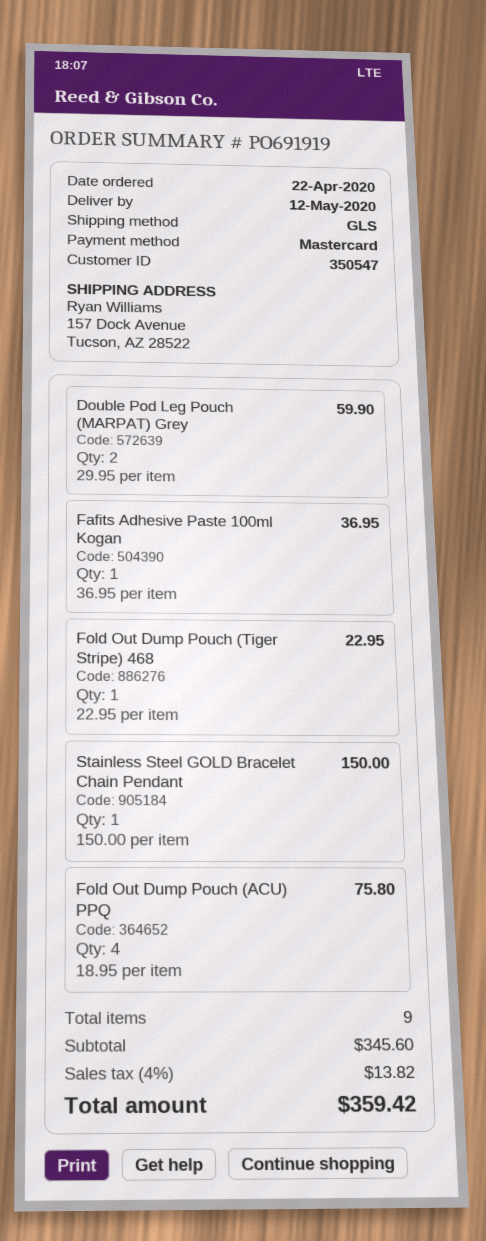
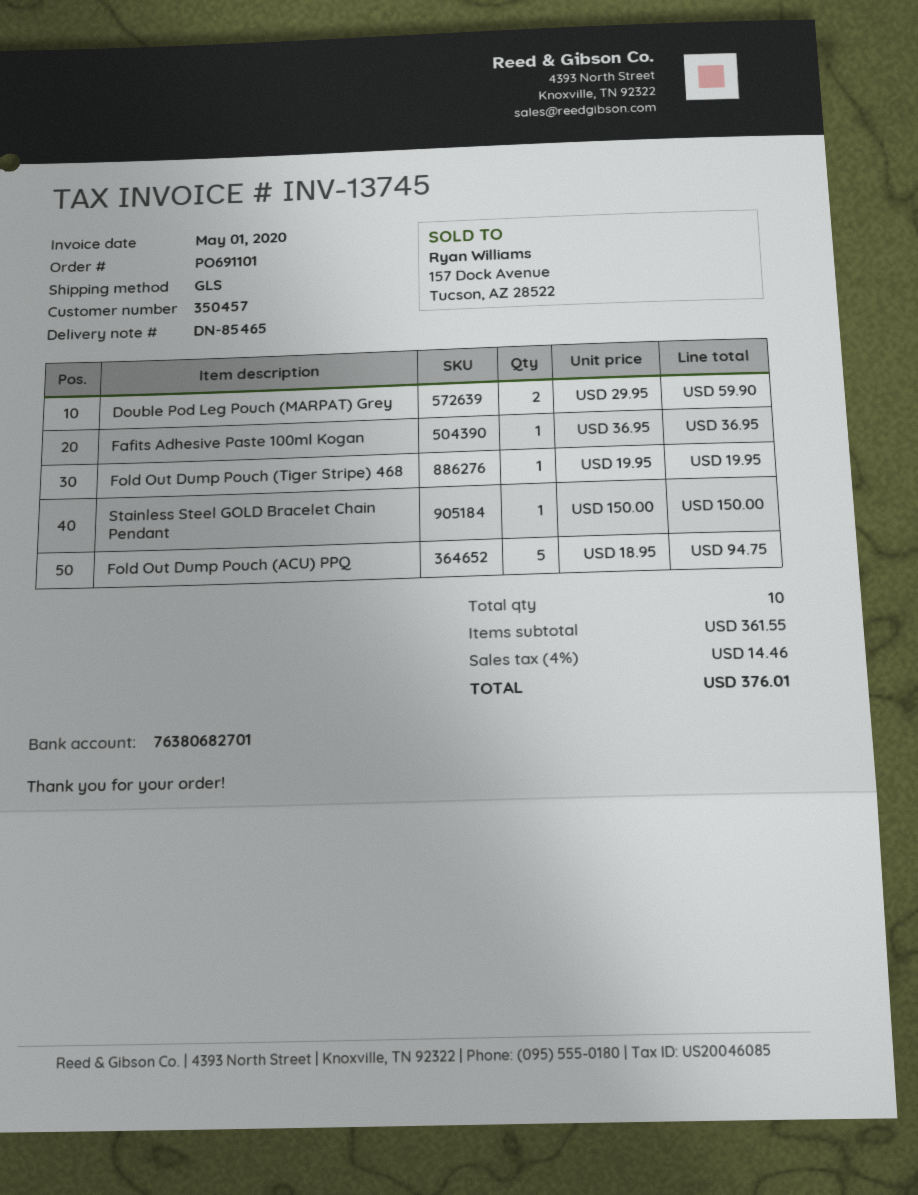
order number: PO691919 -> PO691101
customer number: 350547 -> 350457
Fold Out Dump Pouch (Tiger Stripe) 468: 1 x 22.95 = 22.95 -> 1 x 19.95 = 19.95
Fold Out Dump Pouch (ACU) PPQ: 4 x 18.95 = 75.80 -> 5 x 18.95 = 94.75
total quantity: 9 -> 10
subtotal: 345.60 -> 361.55
tax: 4% = 13.82 -> 4% = 14.46
total: 359.42 -> 376.01

